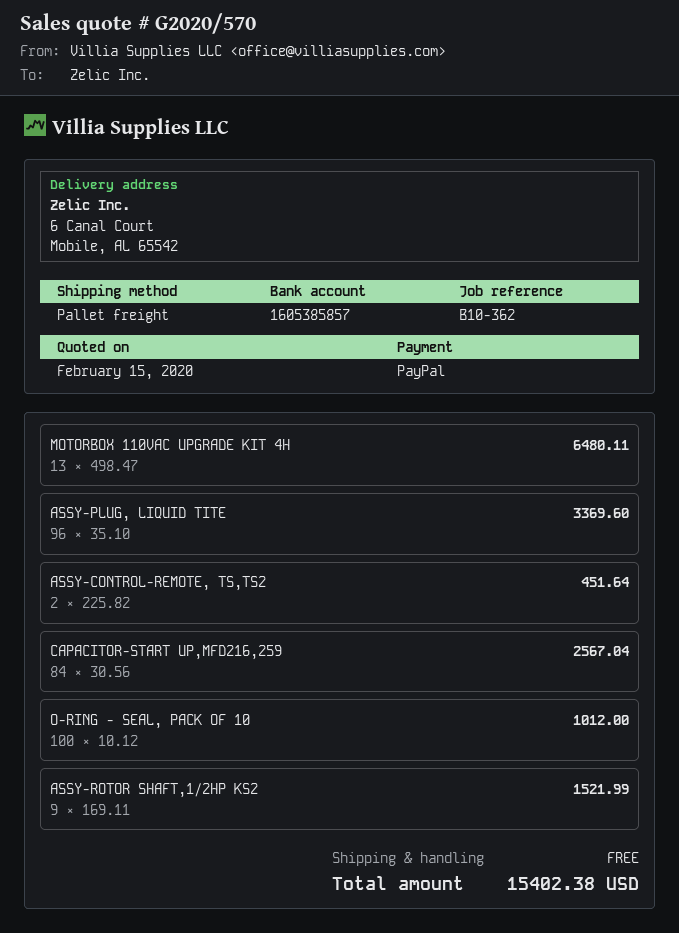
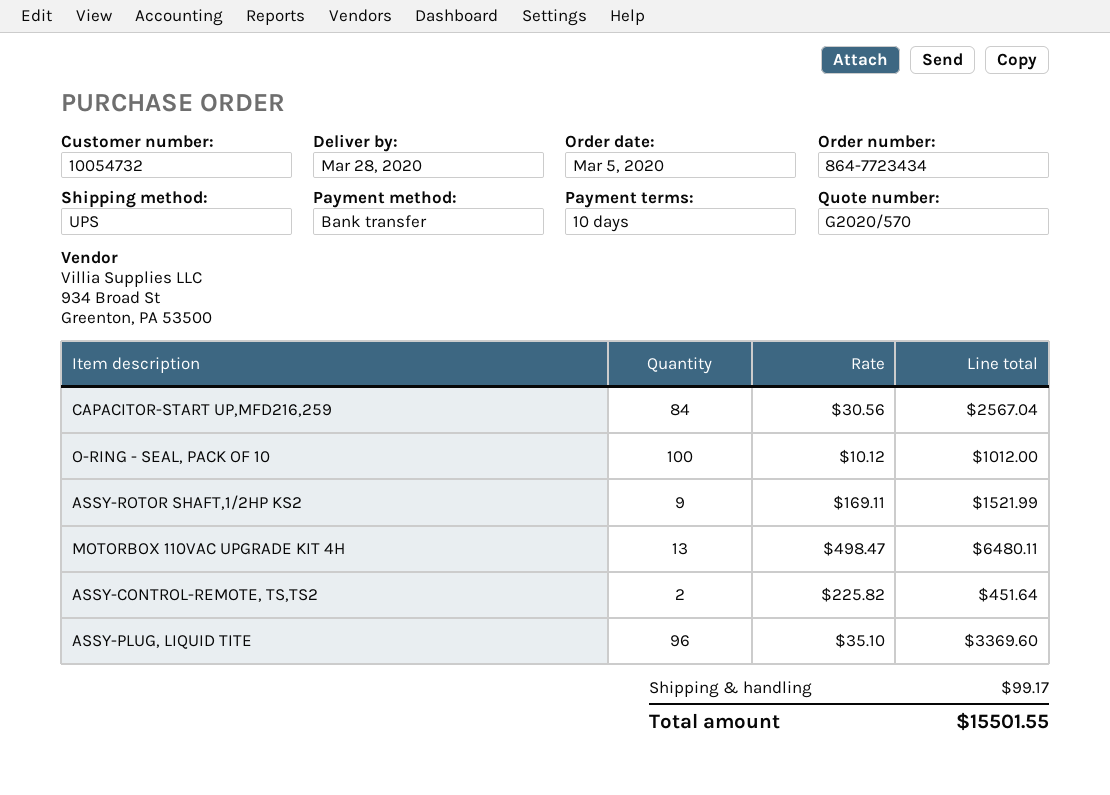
payment method: PayPal -> bank transfer
shipping method: pallet freight -> UPS
shipping: 0.00 -> 99.17
total: 15402.38 -> 15501.55

